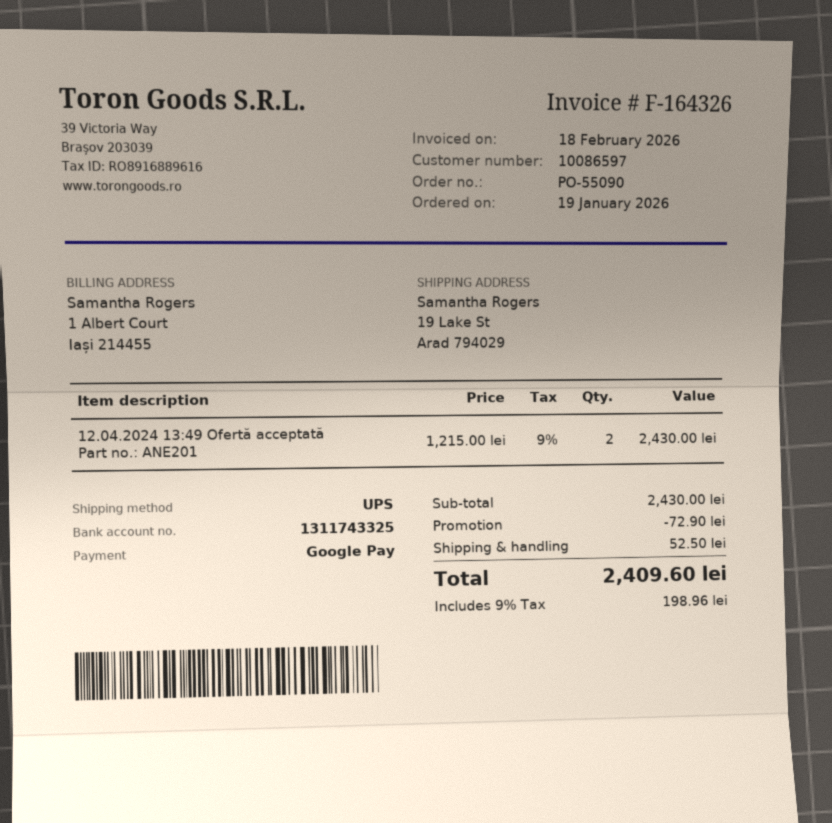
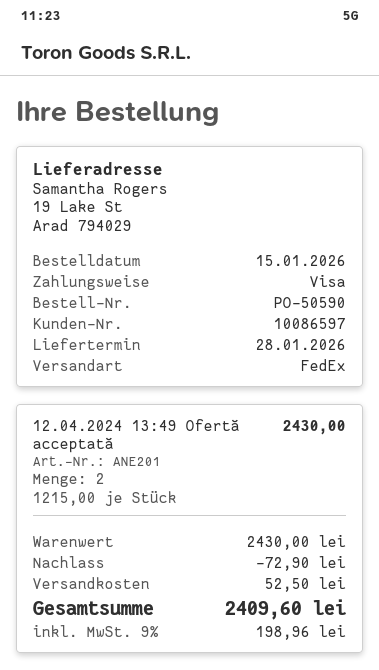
order number: PO-55090 -> PO-50590
order date: 2026-01-19 -> 2026-01-15
payment method: Google Pay -> Visa
shipping method: UPS -> FedEx

